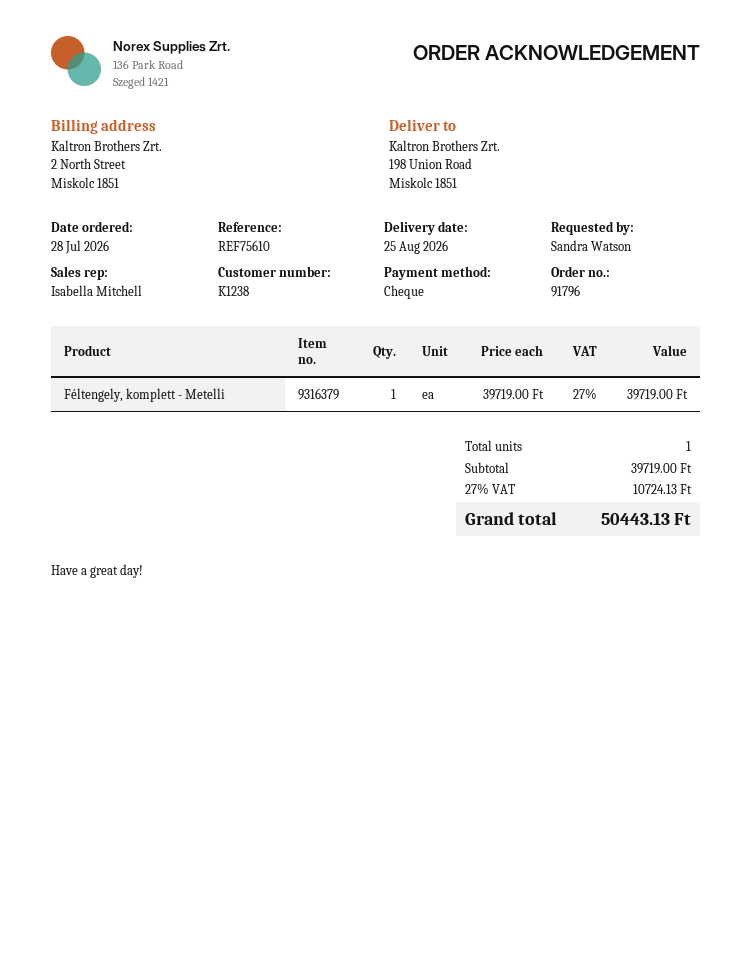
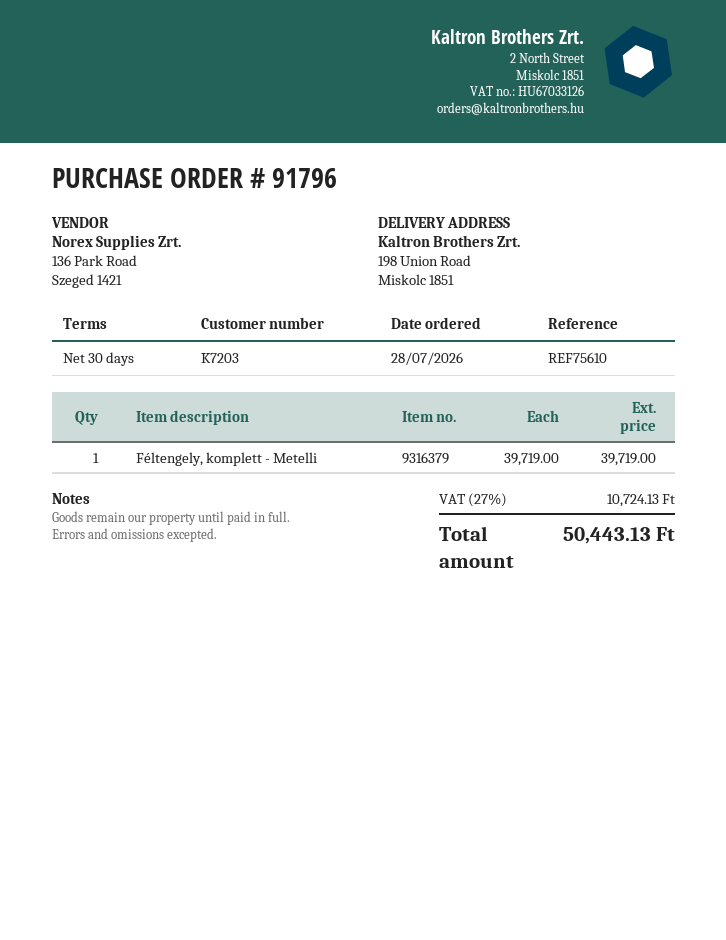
customer number: K1238 -> K7203

